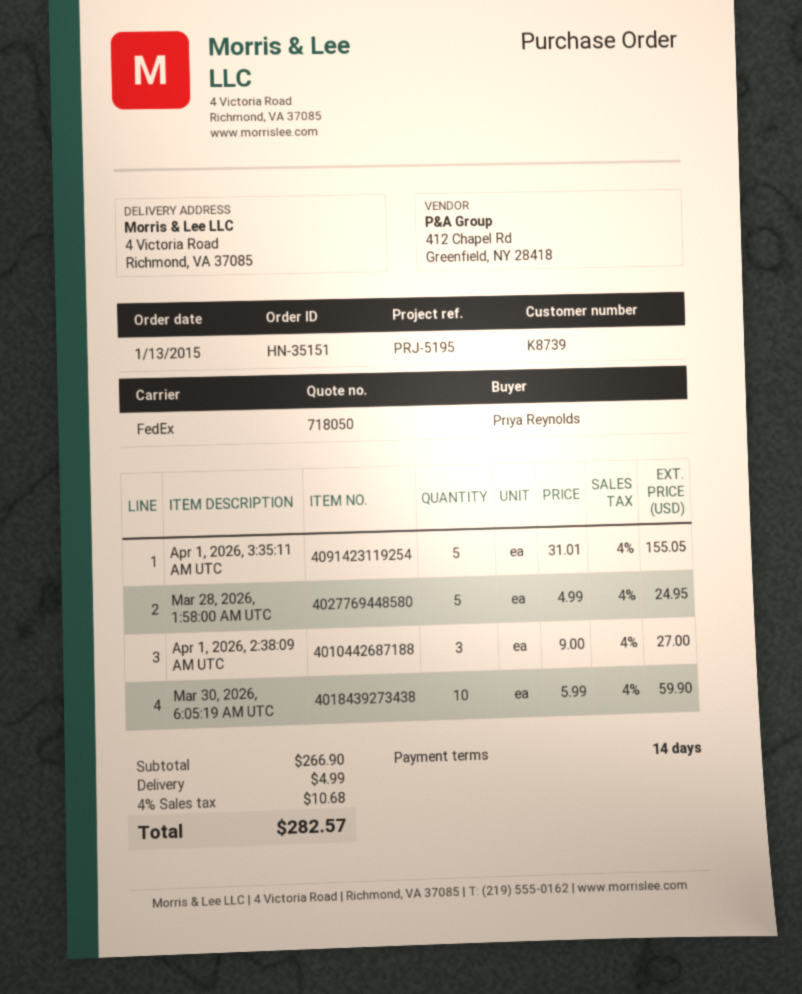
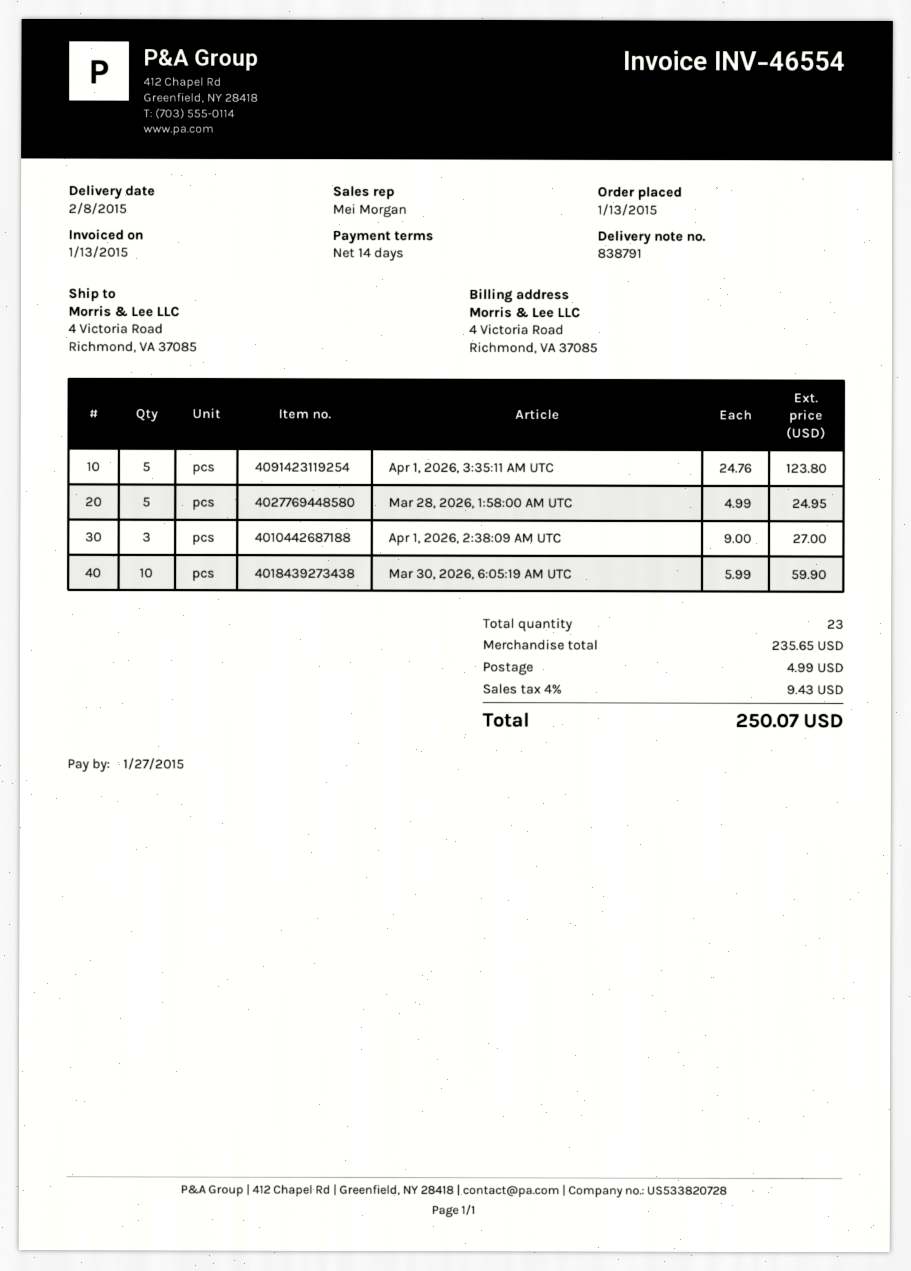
Apr 1, 2026, 3:35:11 AM UTC: 5 x 31.01 = 155.05 -> 5 x 24.76 = 123.80
subtotal: 266.90 -> 235.65
tax: 4% = 10.68 -> 4% = 9.43
total: 282.57 -> 250.07

